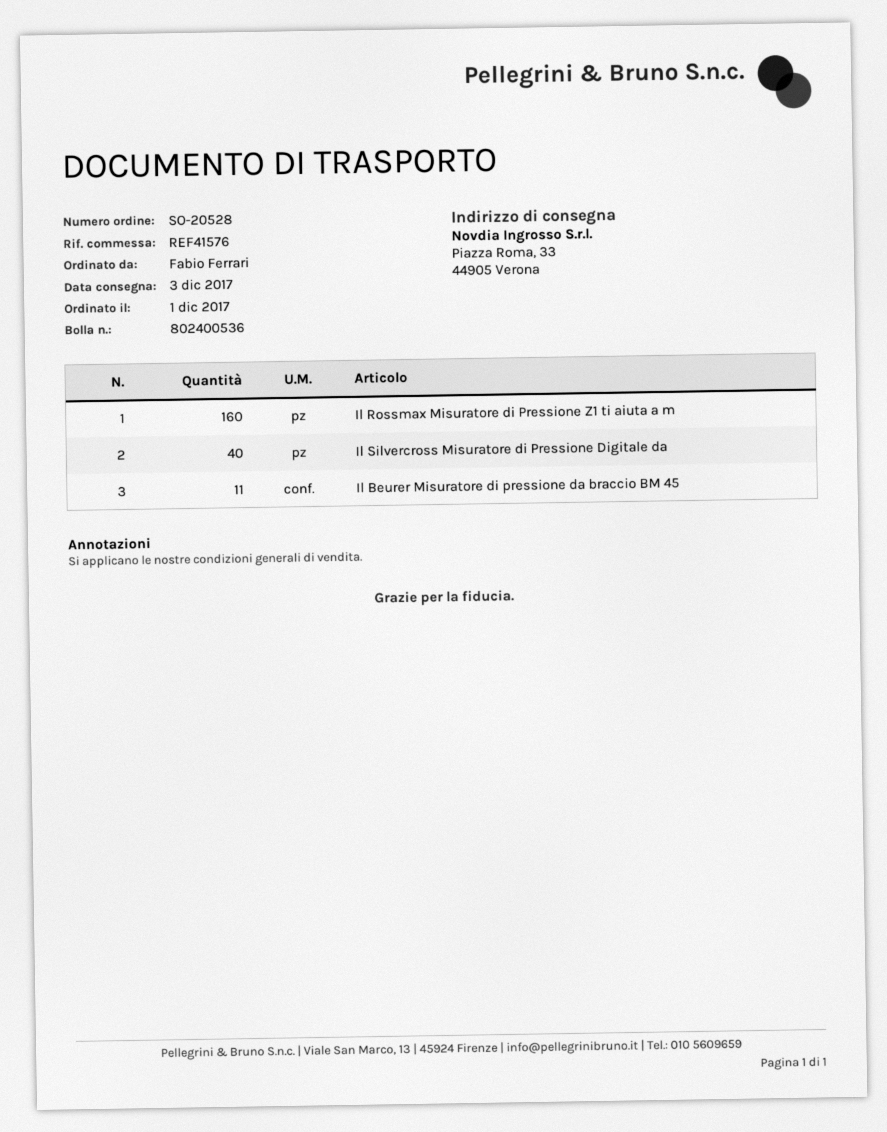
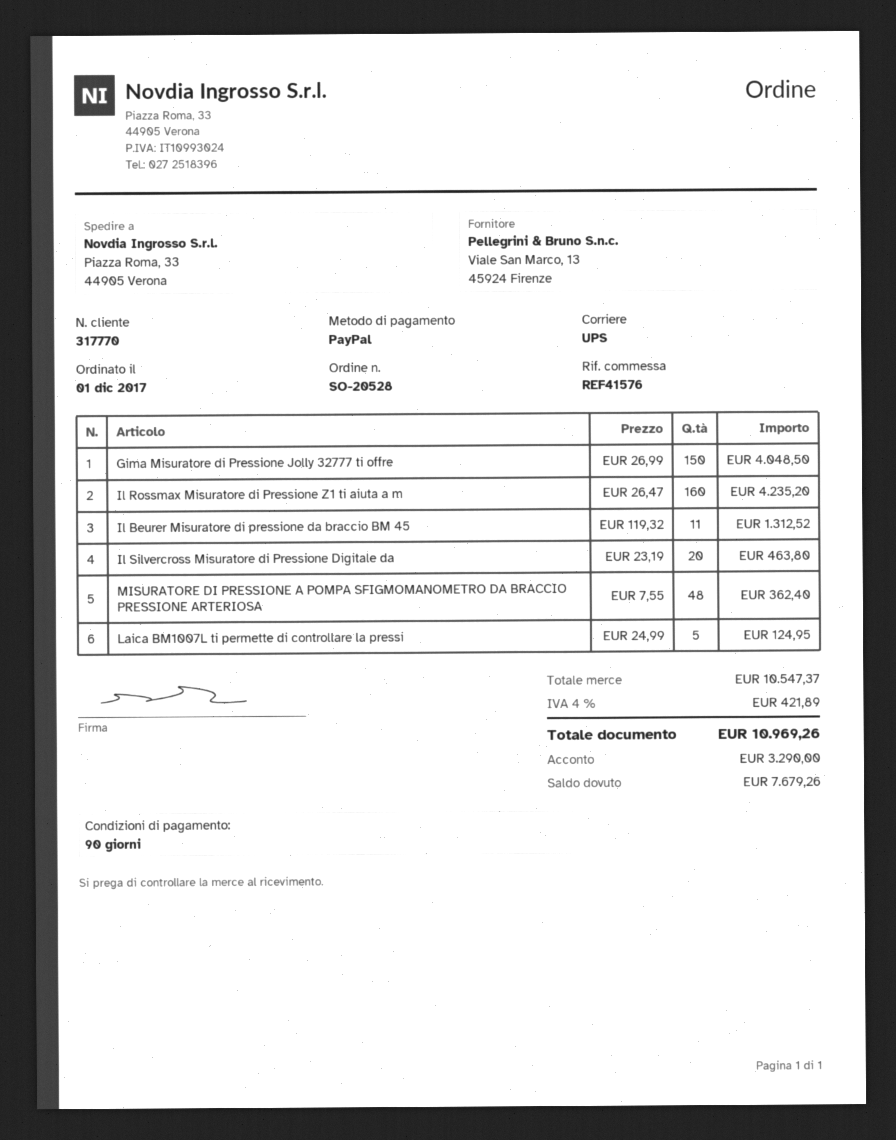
Il Silvercross Misuratore di Pressione Digitale da: 40 -> 20
Gima Misuratore di Pressione Jolly 32777 ti offre: none -> 150
MISURATORE DI PRESSIONE A POMPA SFIGMOMANOMETRO DA BRACCIO PRESSIONE ARTERIOSA: none -> 48
Laica BM1007L ti permette di controllare la pressi: none -> 5

